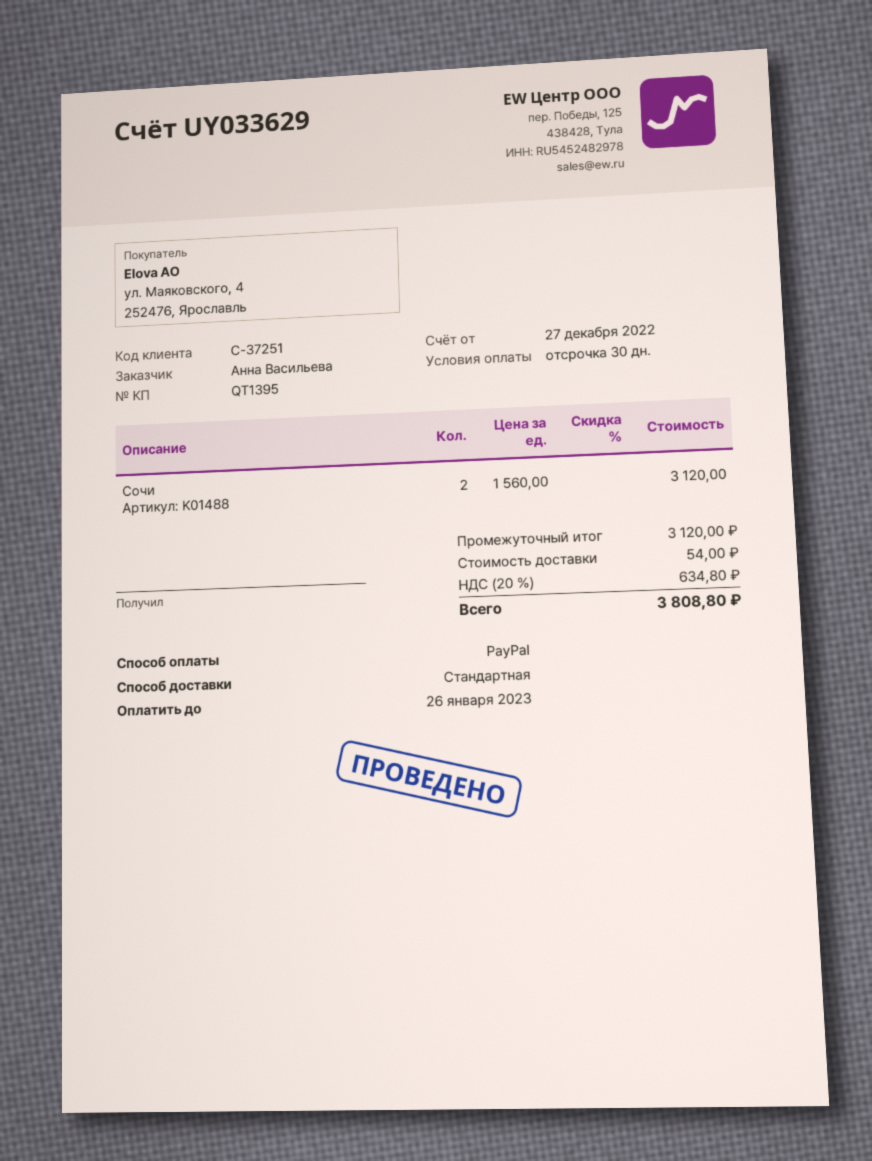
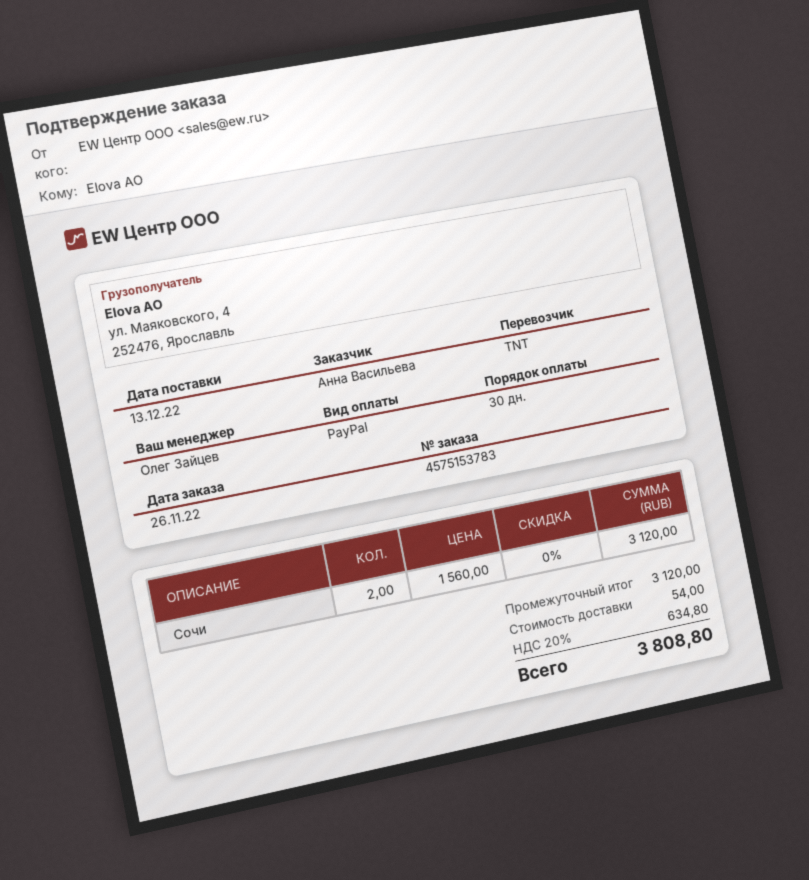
shipping method: standard -> TNT

